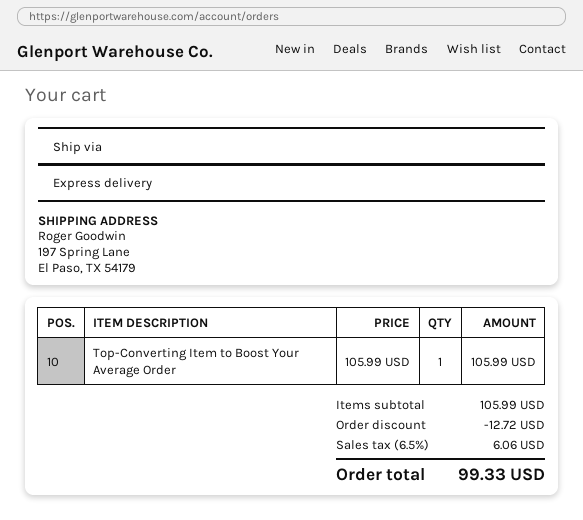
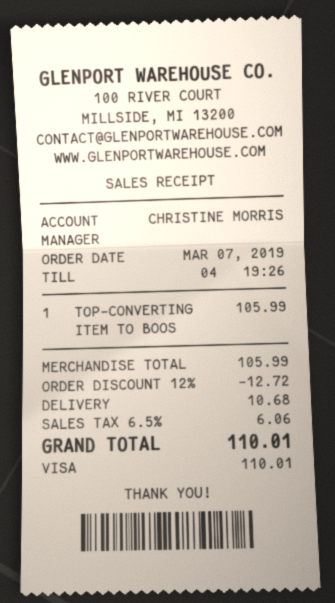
shipping: none -> 10.68
total: 99.33 -> 110.01

